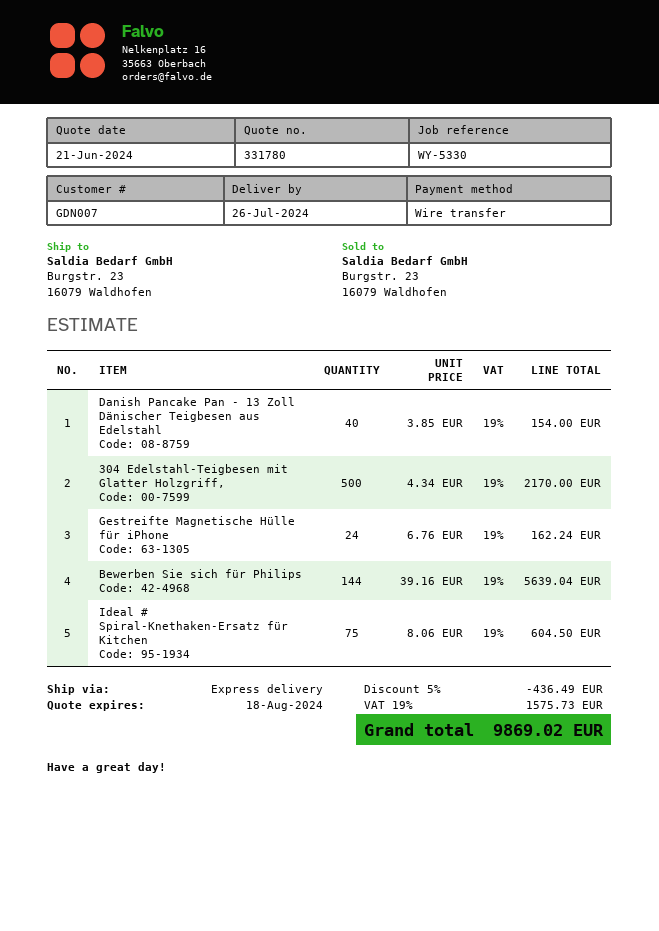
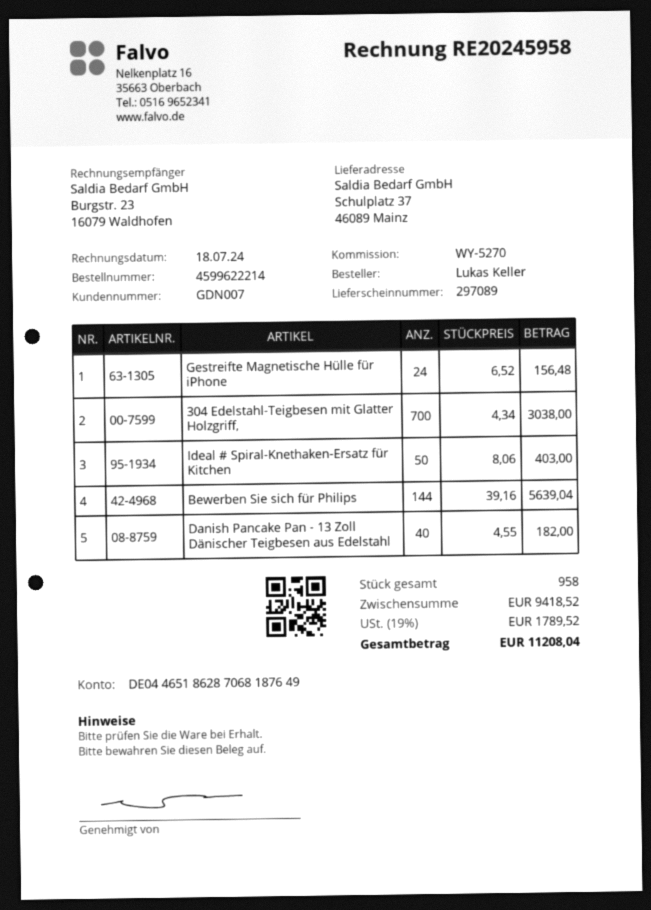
reference: WY-5330 -> WY-5270
ship to: Burgstr. 23, 16079 Waldhofen -> Schulplatz 37, 46089 Mainz
Danish Pancake Pan - 13 Zoll Dänischer Teigbesen aus Edelstahl: 40 x 3.85 = 154.00 -> 40 x 4.55 = 182.00
304 Edelstahl-Teigbesen mit Glatter Holzgriff,: 500 x 4.34 = 2170.00 -> 700 x 4.34 = 3038.00
Gestreifte Magnetische Hülle für iPhone: 24 x 6.76 = 162.24 -> 24 x 6.52 = 156.48
Ideal # Spiral-Knethaken-Ersatz für Kitchen: 75 x 8.06 = 604.50 -> 50 x 8.06 = 403.00
discount: 5% = 436.49 -> none
tax: 19% = 1575.73 -> 19% = 1789.52
total: 9869.02 -> 11208.04

